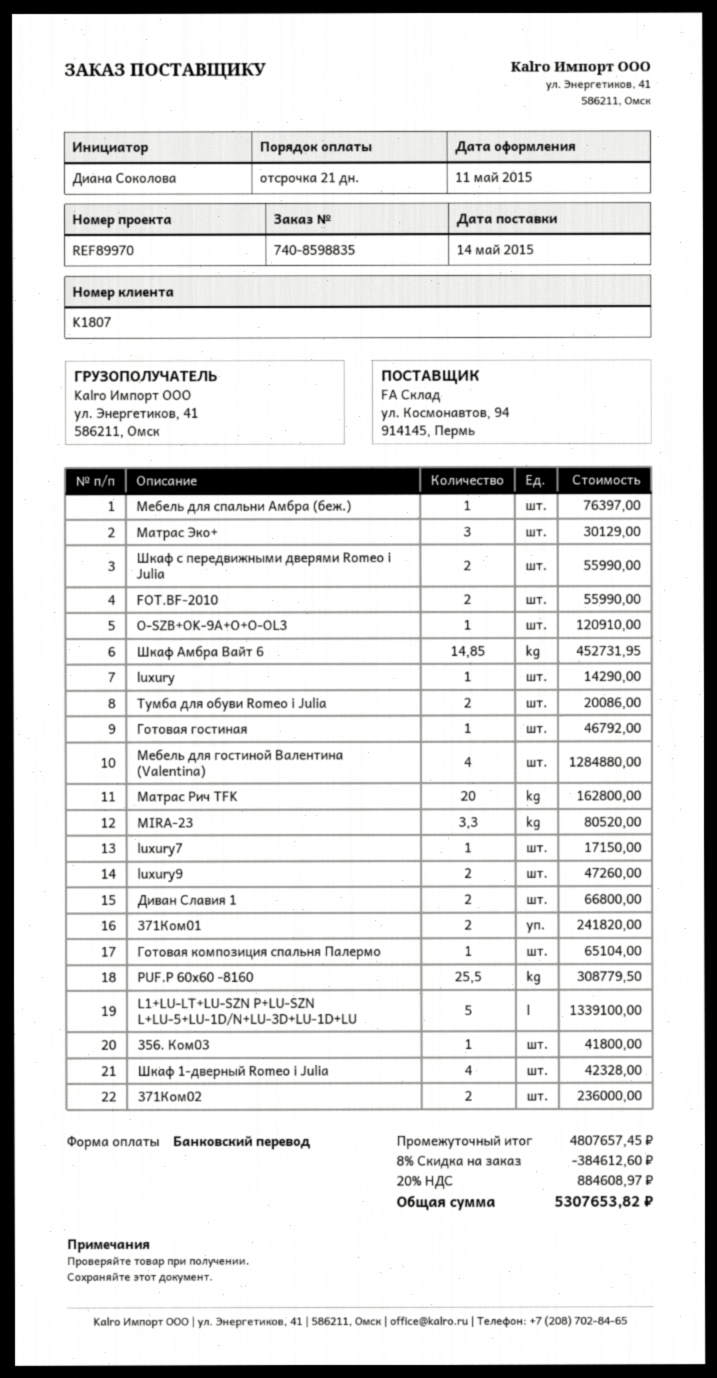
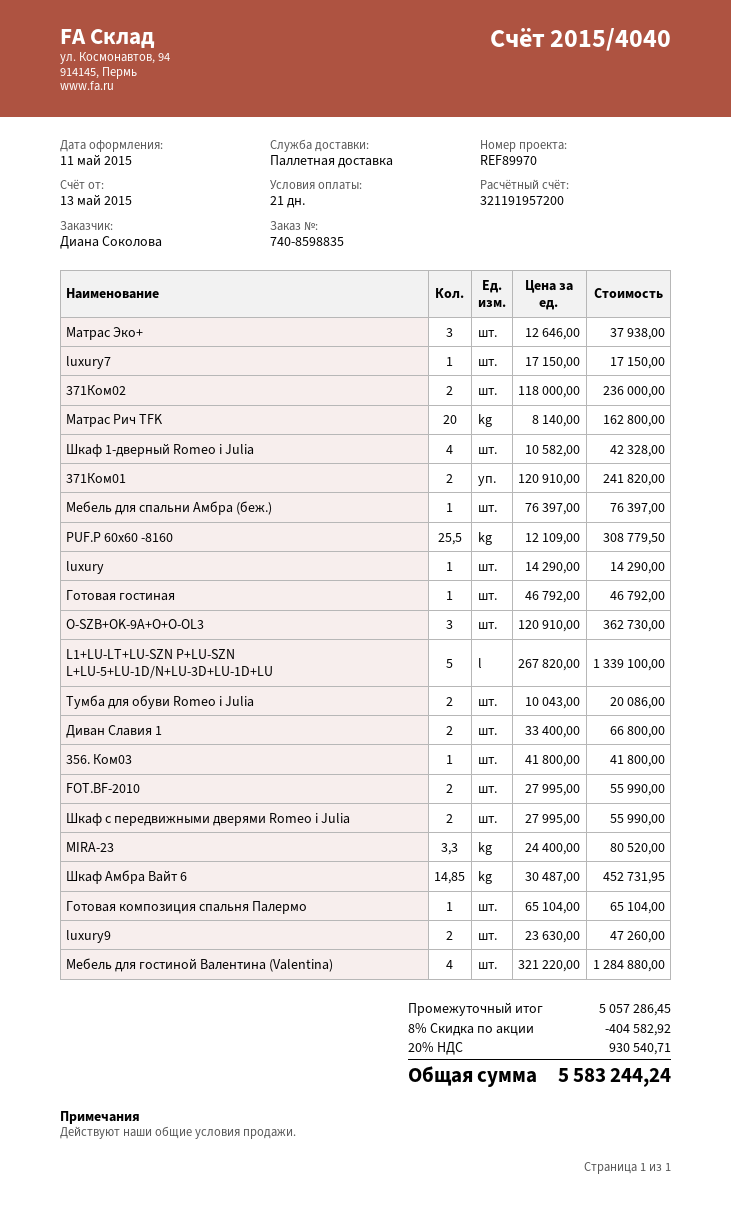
Матрас Эко+: 3 for 30129.00 -> 3 for 37938.00
O-SZB+OK-9A+O+O-OL3: 1 for 120910.00 -> 3 for 362730.00
subtotal: 4807657.45 -> 5057286.45
discount: 8% = 384612.60 -> 8% = 404582.92
tax: 20% = 884608.97 -> 20% = 930540.71
total: 5307653.82 -> 5583244.24

